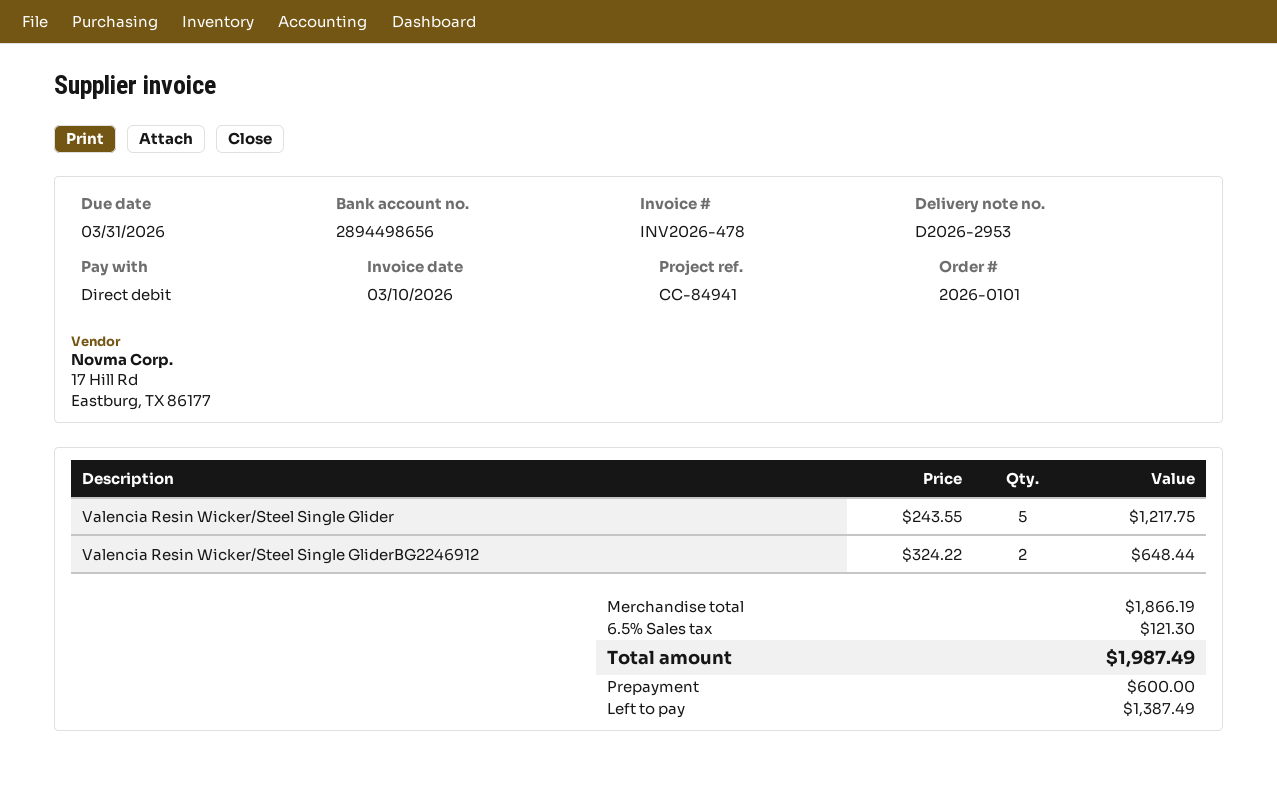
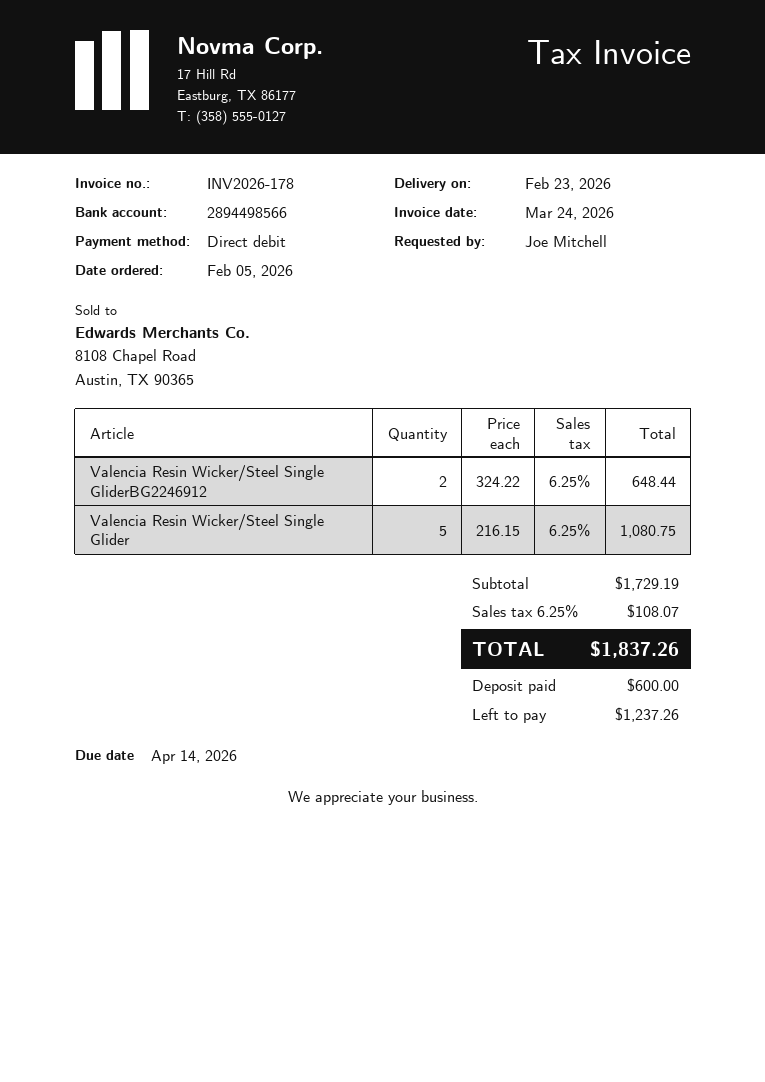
invoice number: INV2026-478 -> INV2026-178
invoice date: 2026-03-10 -> 2026-03-24
due date: 2026-03-31 -> 2026-04-14
bank account: 2894498656 -> 2894498566
Valencia Resin Wicker/Steel Single Glider: 5 x 243.55 = 1217.75 -> 5 x 216.15 = 1080.75
subtotal: 1866.19 -> 1729.19
tax: 6.5% = 121.30 -> 6.25% = 108.07
total: 1987.49 -> 1837.26
balance: 1387.49 -> 1237.26

